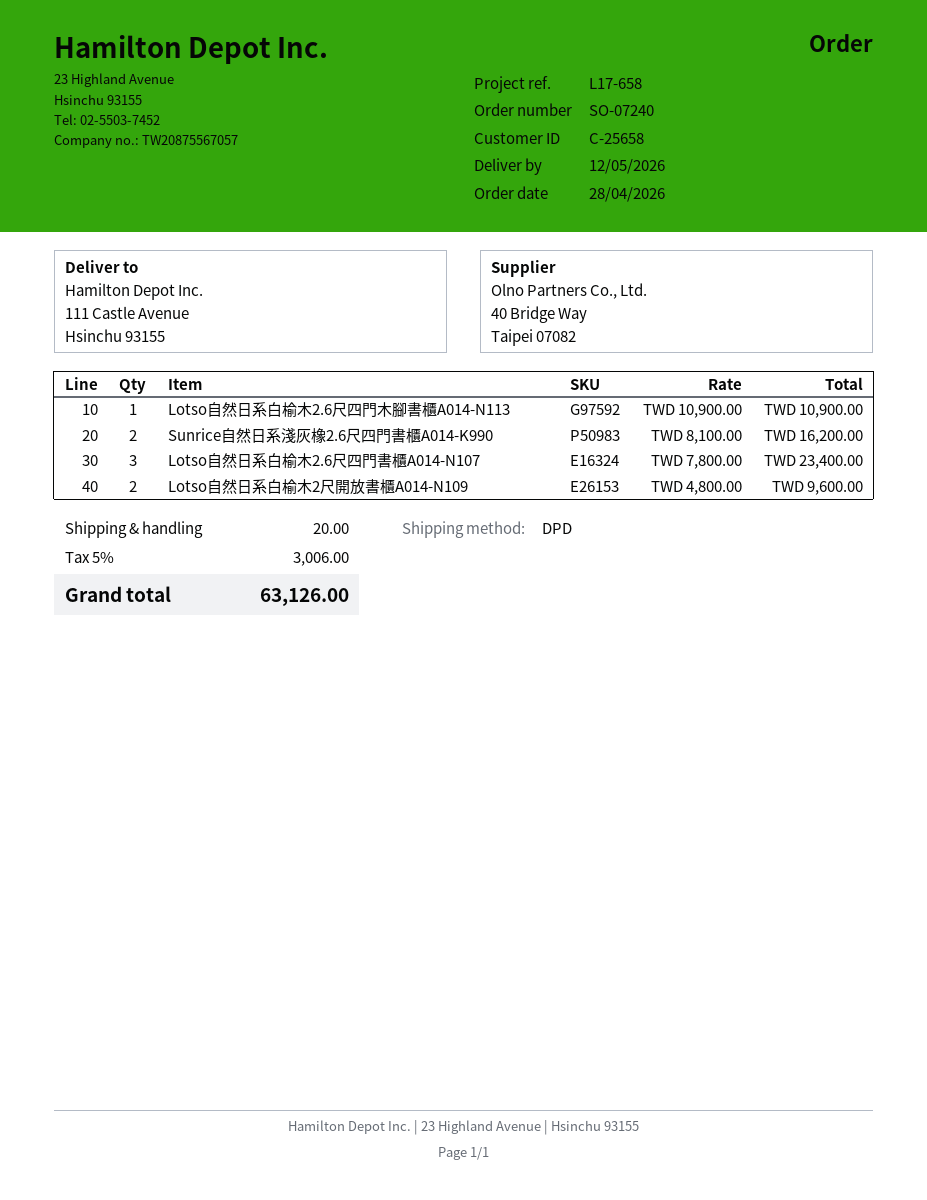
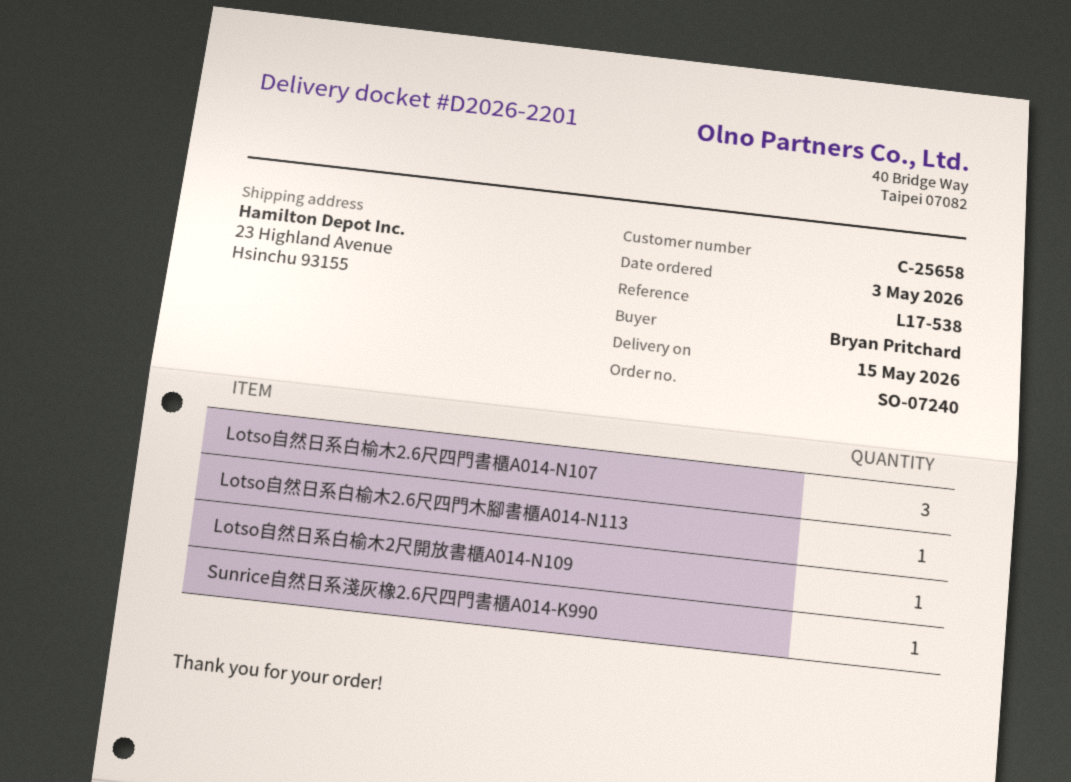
order date: 2026-04-28 -> 2026-05-03
delivery date: 2026-05-12 -> 2026-05-15
reference: L17-658 -> L17-538
ship to: 111 Castle Avenue, Hsinchu 93155 -> 23 Highland Avenue, Hsinchu 93155
Sunrice自然日系淺灰橡2.6尺四門書櫃A014-K990: 2 -> 1
Lotso自然日系白榆木2尺開放書櫃A014-N109: 2 -> 1

